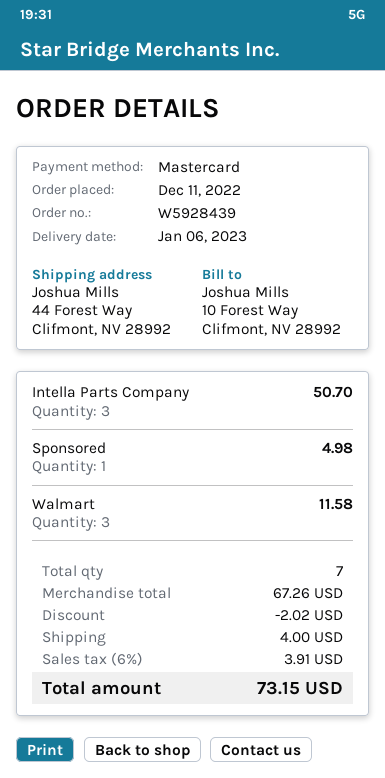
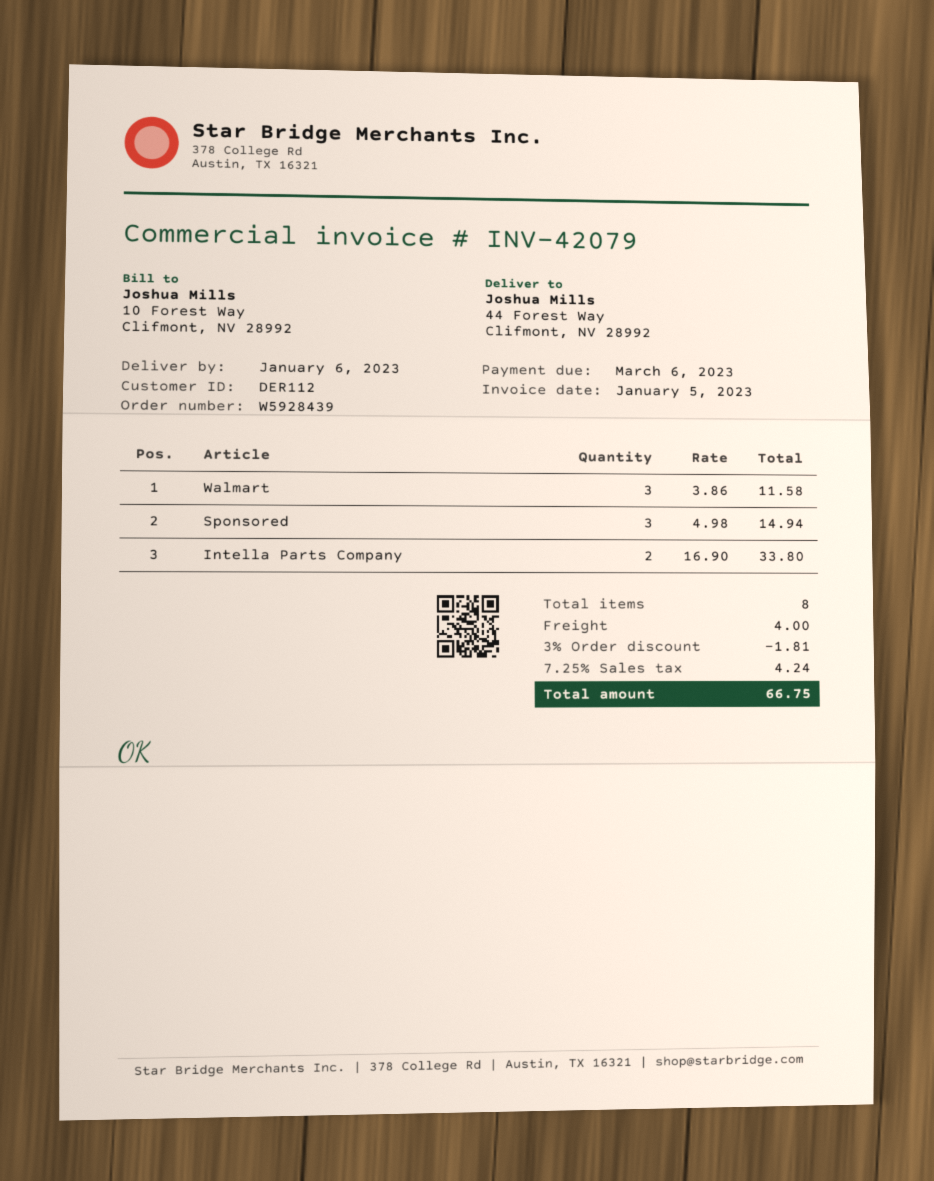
Intella Parts Company: 3 for 50.70 -> 2 for 33.80
Sponsored: 1 for 4.98 -> 3 for 14.94
total quantity: 7 -> 8
discount: 2.02 -> 1.81
tax: 6% = 3.91 -> 7.25% = 4.24
total: 73.15 -> 66.75

